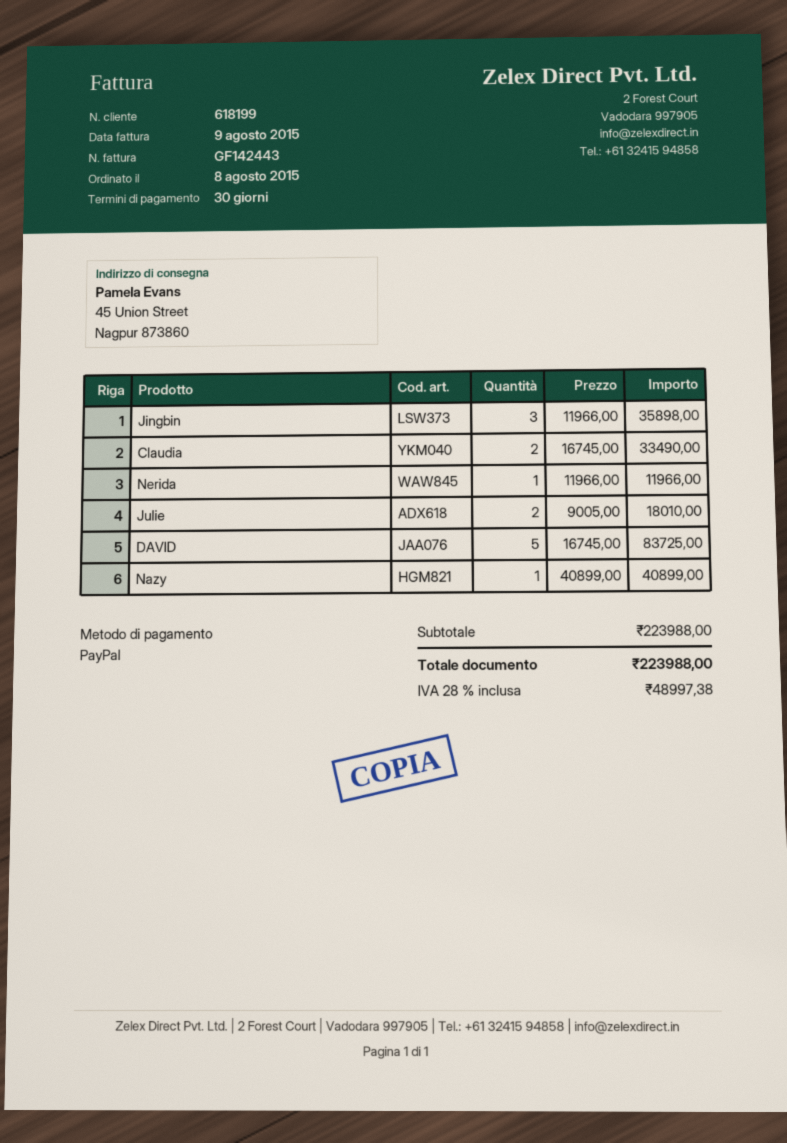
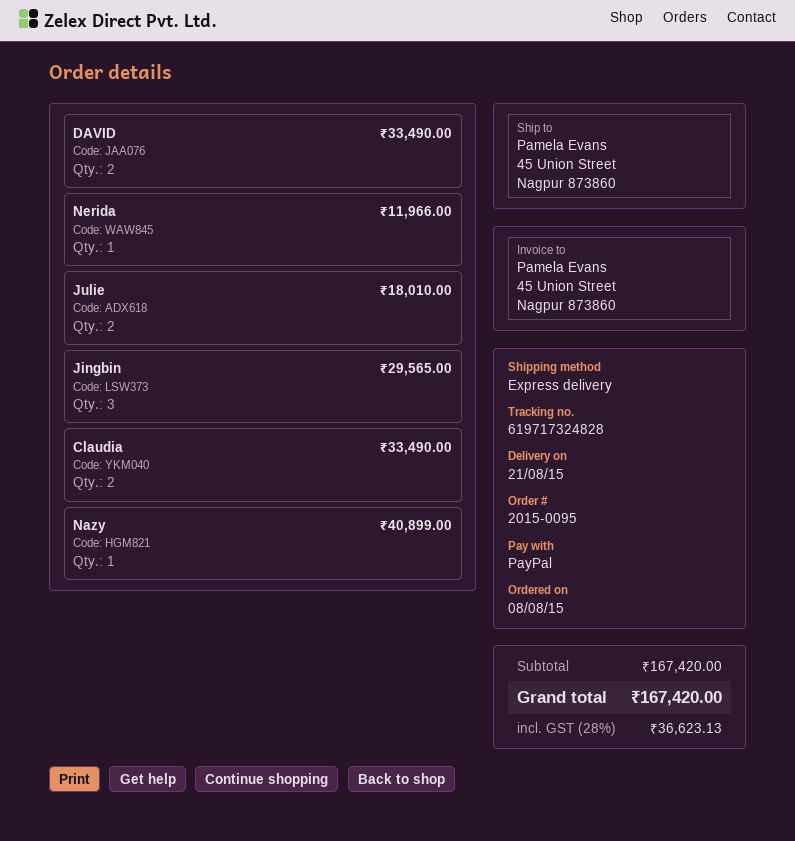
Jingbin: 3 for 35898.00 -> 3 for 29565.00
DAVID: 5 for 83725.00 -> 2 for 33490.00
subtotal: 223988.00 -> 167420.00
tax: 28% = 48997.38 -> 28% = 36623.13
total: 223988.00 -> 167420.00

